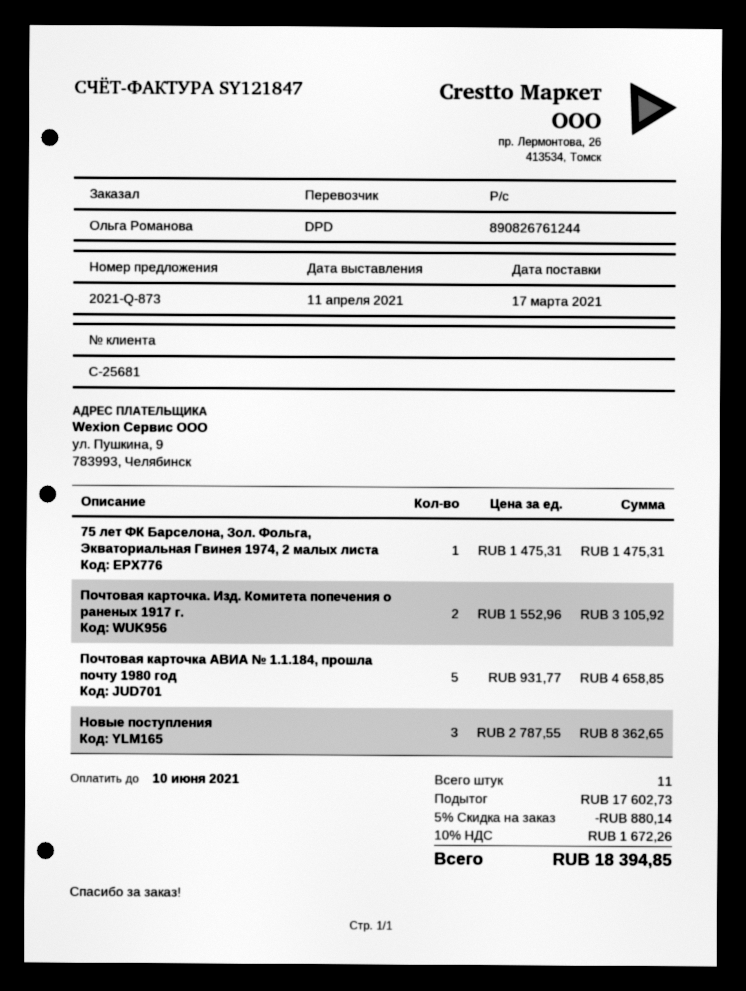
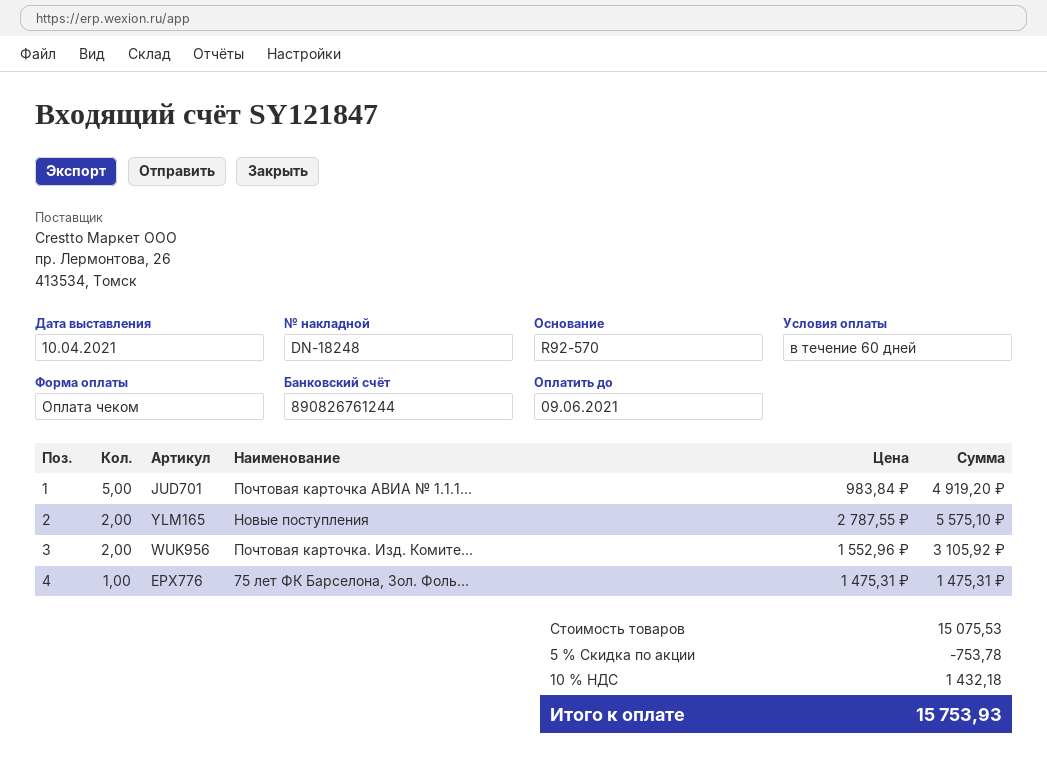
invoice date: 2021-04-11 -> 2021-04-10
due date: 2021-06-10 -> 2021-06-09
Почтовая карточка АВИА № 1.1.184, прошла почту 1980 год: 5 x 931.77 = 4658.85 -> 5 x 983.84 = 4919.20
Новые поступления: 3 x 2787.55 = 8362.65 -> 2 x 2787.55 = 5575.10
subtotal: 17602.73 -> 15075.53
discount: 5% = 880.14 -> 5% = 753.78
tax: 10% = 1672.26 -> 10% = 1432.18
total: 18394.85 -> 15753.93

